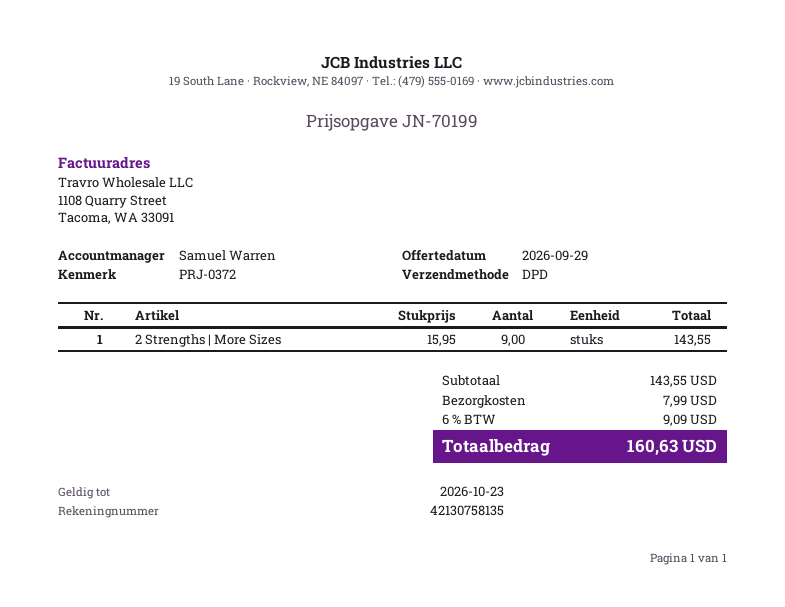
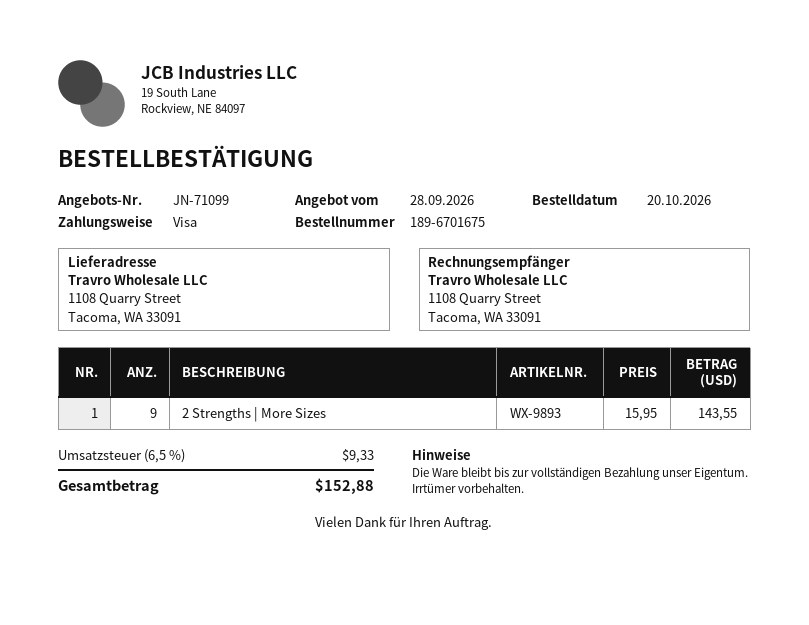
quote number: JN-70199 -> JN-71099
quote date: 2026-09-29 -> 2026-09-28
shipping: 7.99 -> none
tax: 6% = 9.09 -> 6.5% = 9.33
total: 160.63 -> 152.88

